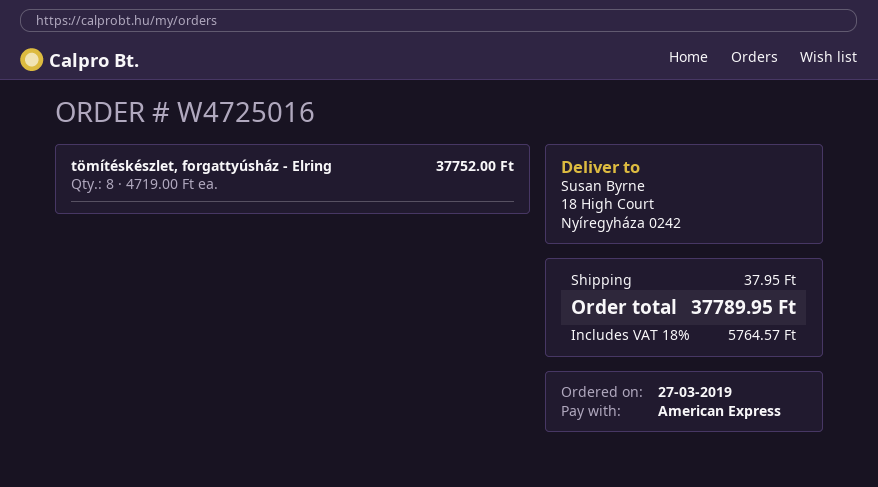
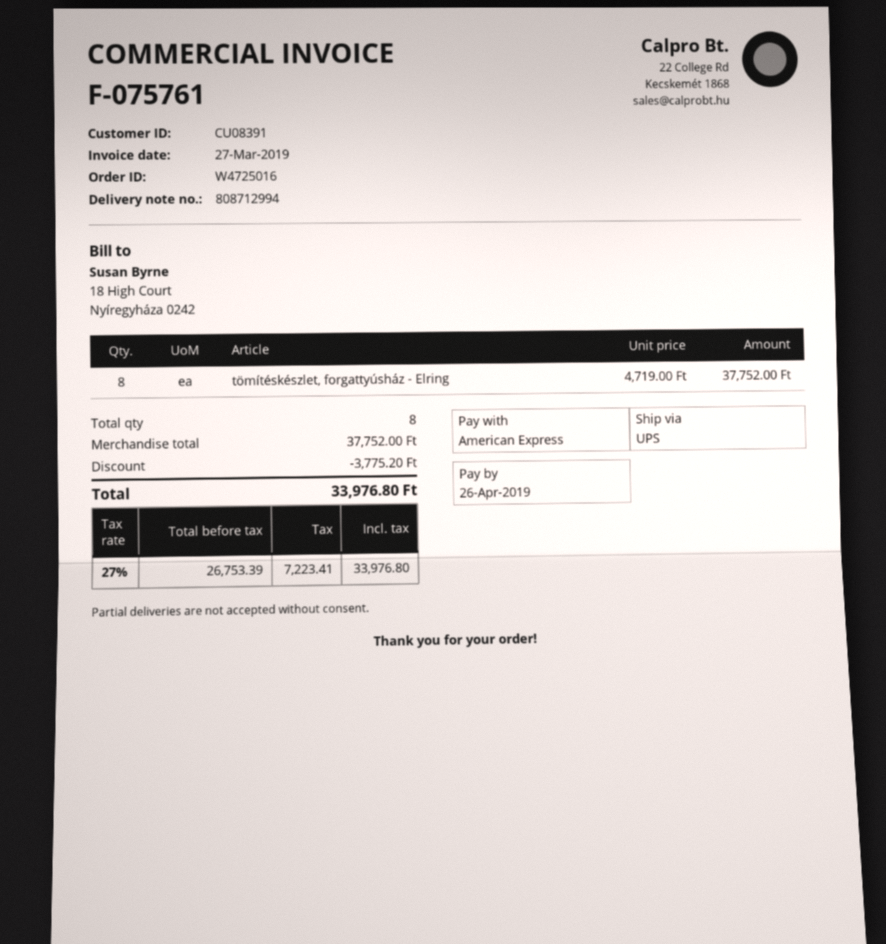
discount: none -> 3775.20
shipping: 37.95 -> none
tax: 18% = 5764.57 -> 27% = 7223.41
total: 37789.95 -> 33976.80

